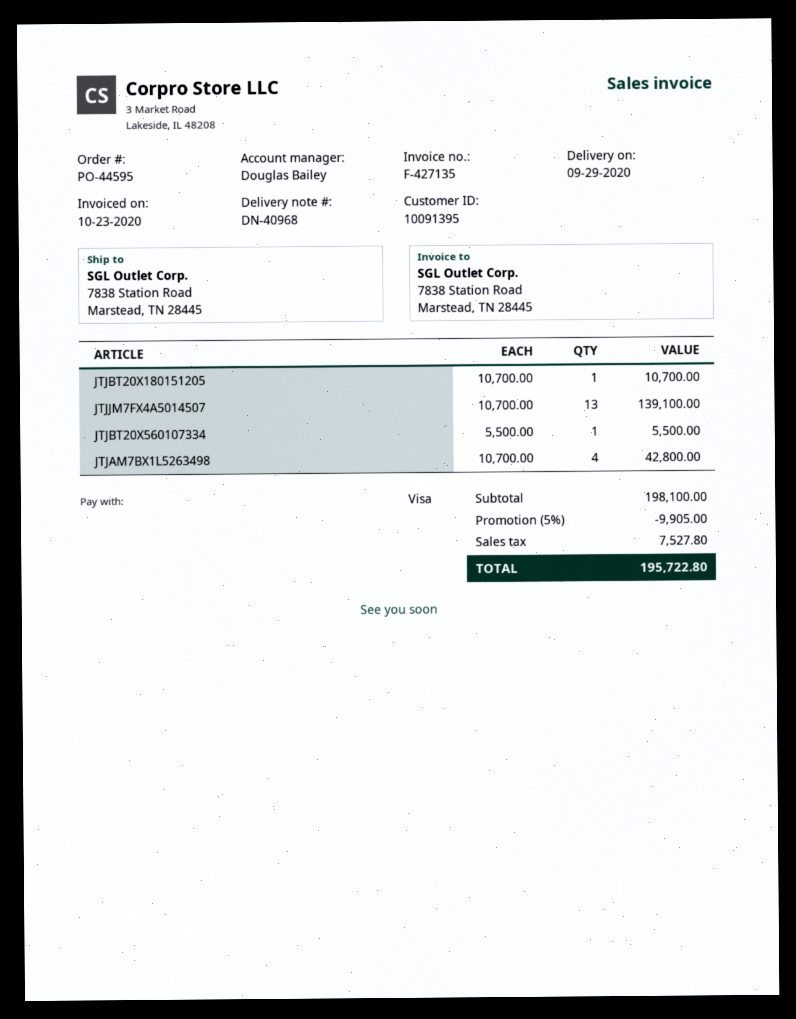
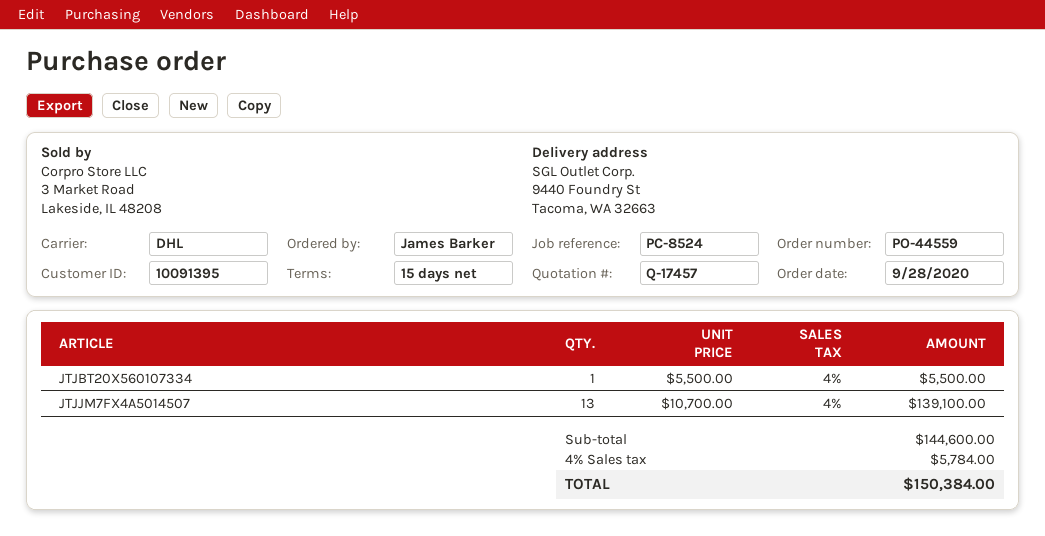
order number: PO-44595 -> PO-44559
ship to: 7838 Station Road, Marstead, TN 28445 -> 9440 Foundry St, Tacoma, WA 32663
JTJBT20X180151205: 1 x 10700.00 = 10700.00 -> none
JTJAM7BX1L5263498: 4 x 10700.00 = 42800.00 -> none
subtotal: 198100.00 -> 144600.00
discount: 5% = 9905.00 -> none
tax: 7527.80 -> 5784.00
total: 195722.80 -> 150384.00

